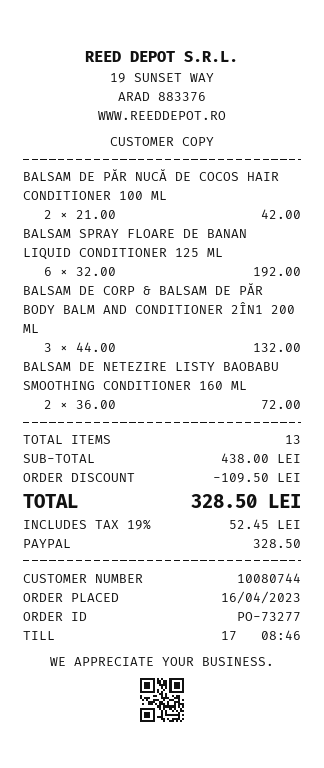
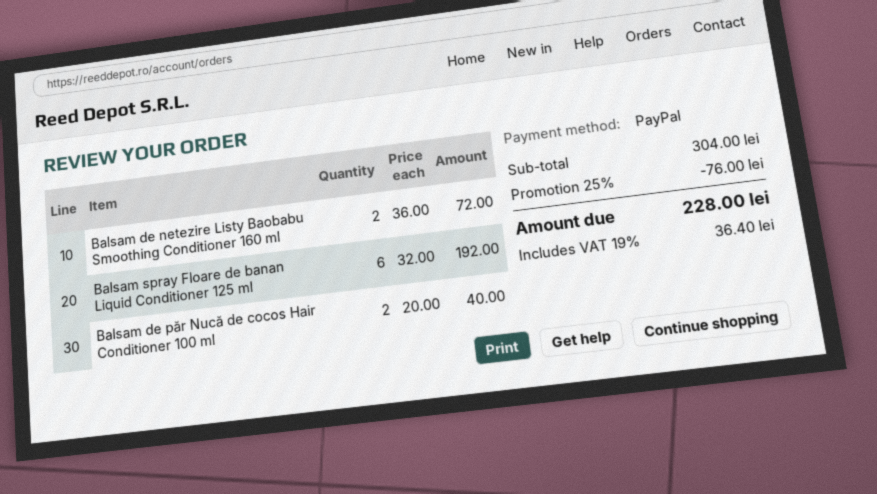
BALSAM DE PĂR NUCĂ DE COCOS HAIR CONDITIONER 100 ML: 2 x 21.00 = 42.00 -> 2 x 20.00 = 40.00
BALSAM DE CORP & BALSAM DE PĂR BODY BALM AND CONDITIONER 2ÎN1 200 ML: 3 x 44.00 = 132.00 -> none
subtotal: 438.00 -> 304.00
discount: 109.50 -> 76.00
tax: 19% = 52.45 -> 19% = 36.40
total: 328.50 -> 228.00

